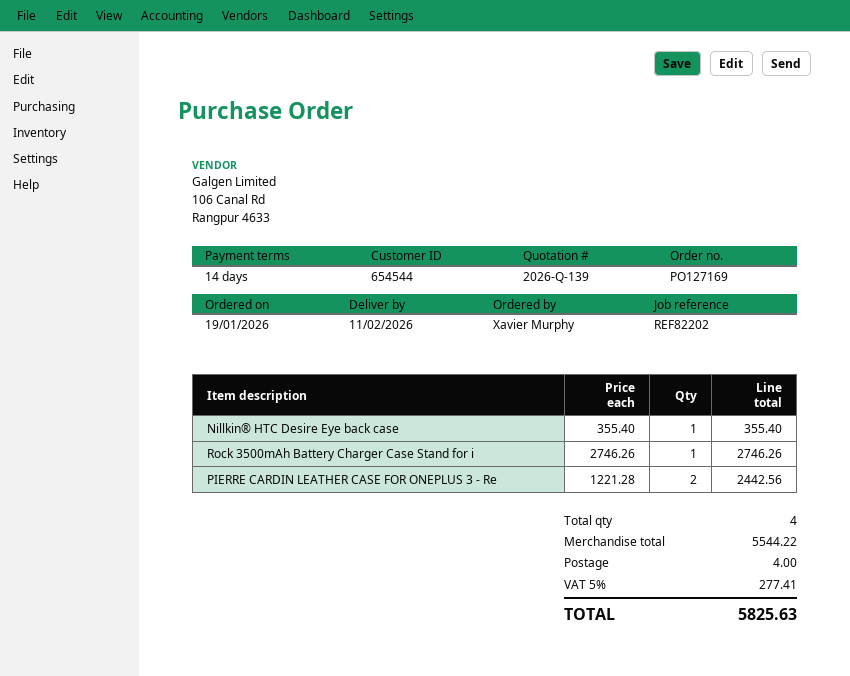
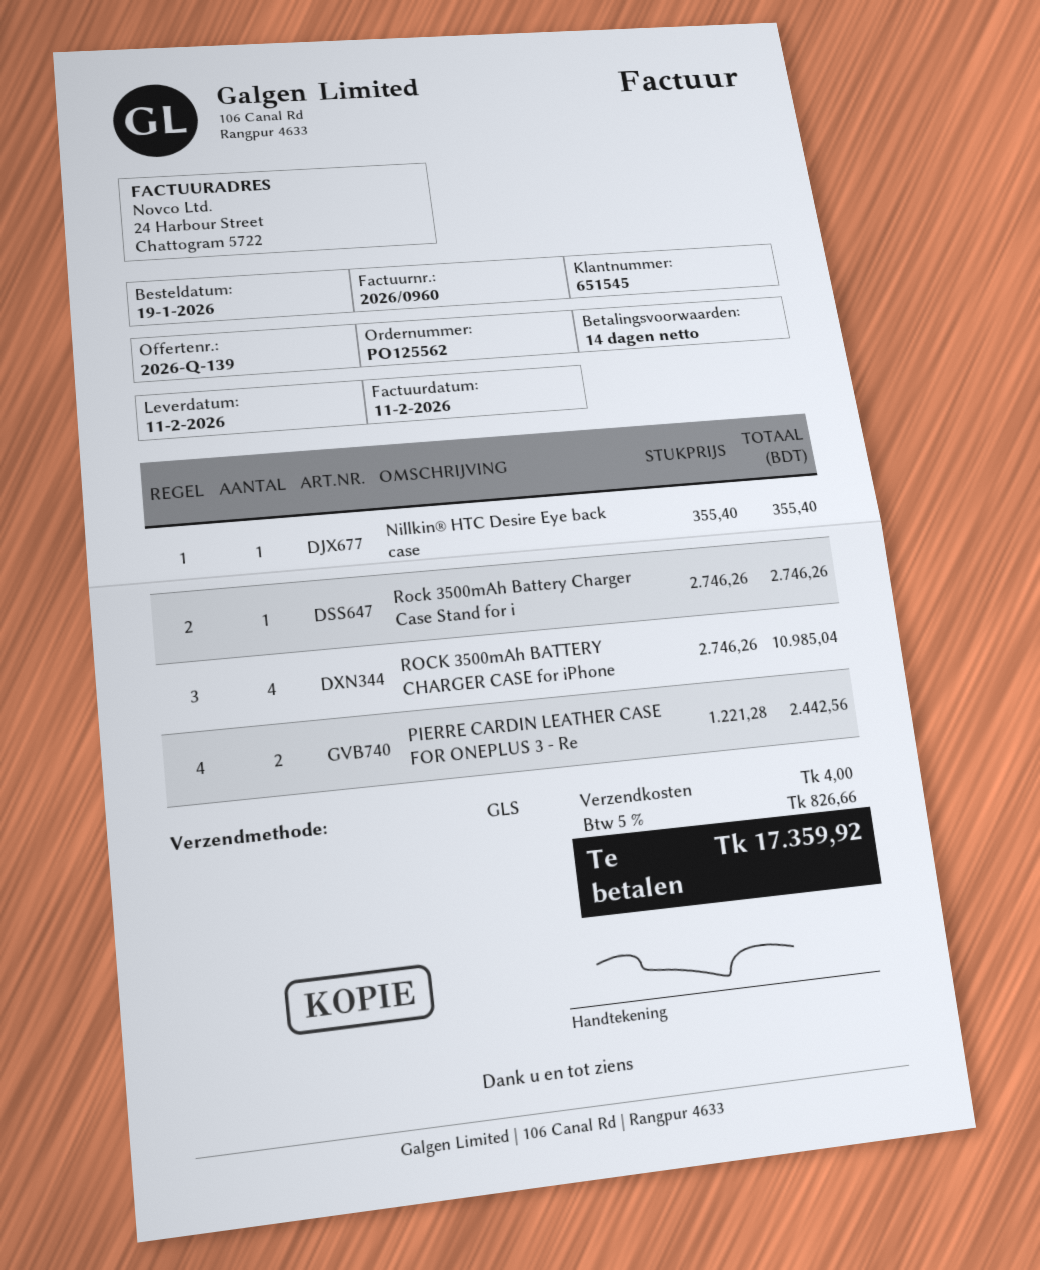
order number: PO127169 -> PO125562
customer number: 654544 -> 651545
ROCK 3500mAh BATTERY CHARGER CASE for iPhone: none -> 4 x 2746.26 = 10985.04
tax: 5% = 277.41 -> 5% = 826.66
total: 5825.63 -> 17359.92

